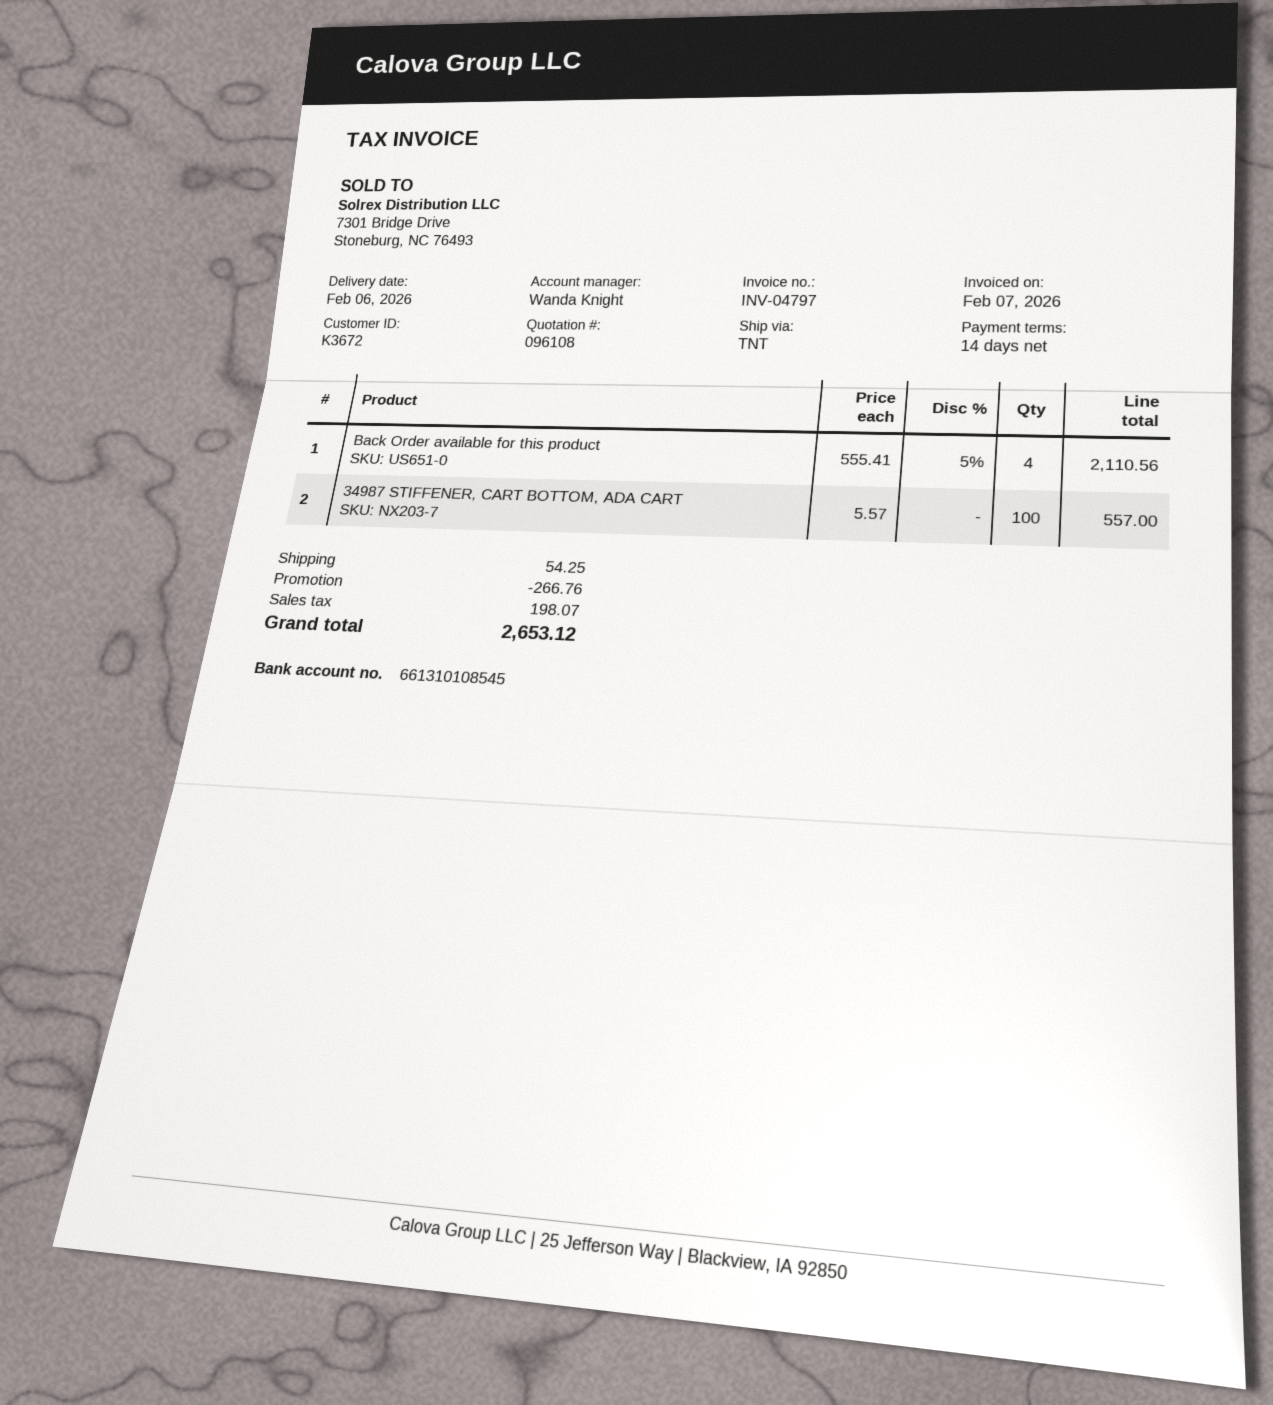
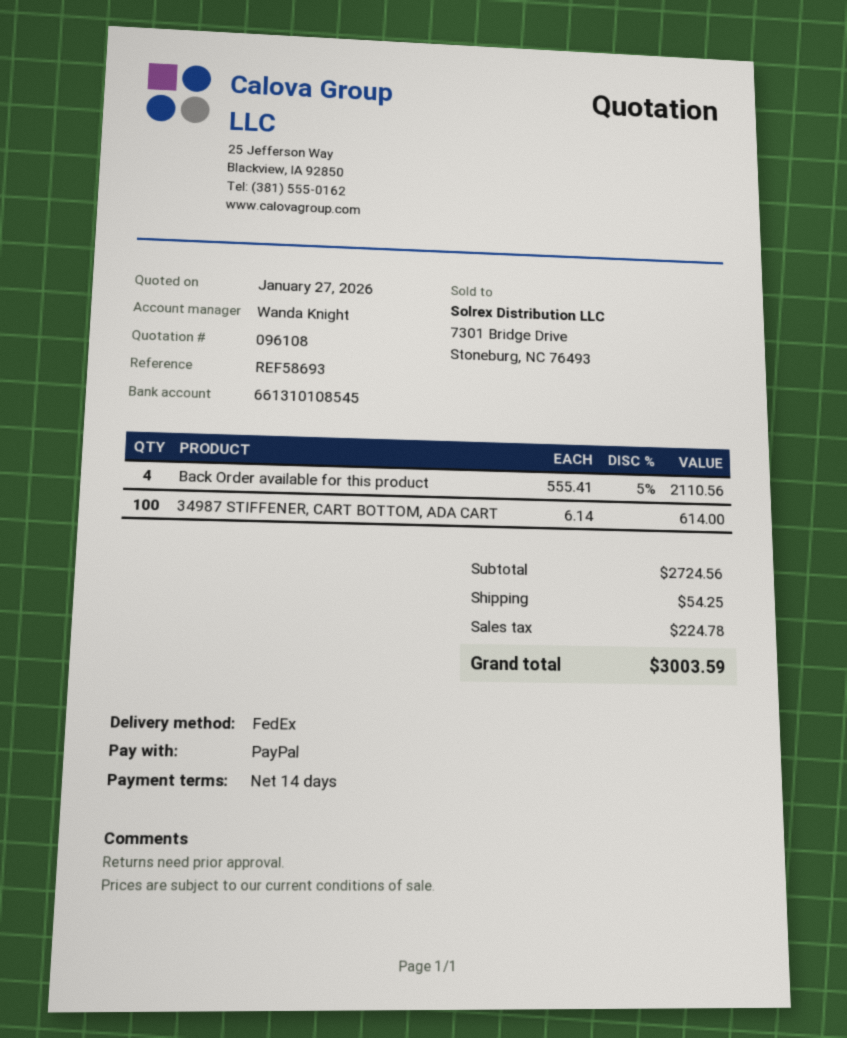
shipping method: TNT -> FedEx
34987 STIFFENER, CART BOTTOM, ADA CART: 100 x 5.57 = 557.00 -> 100 x 6.14 = 614.00
discount: 266.76 -> none
tax: 198.07 -> 224.78
total: 2653.12 -> 3003.59

